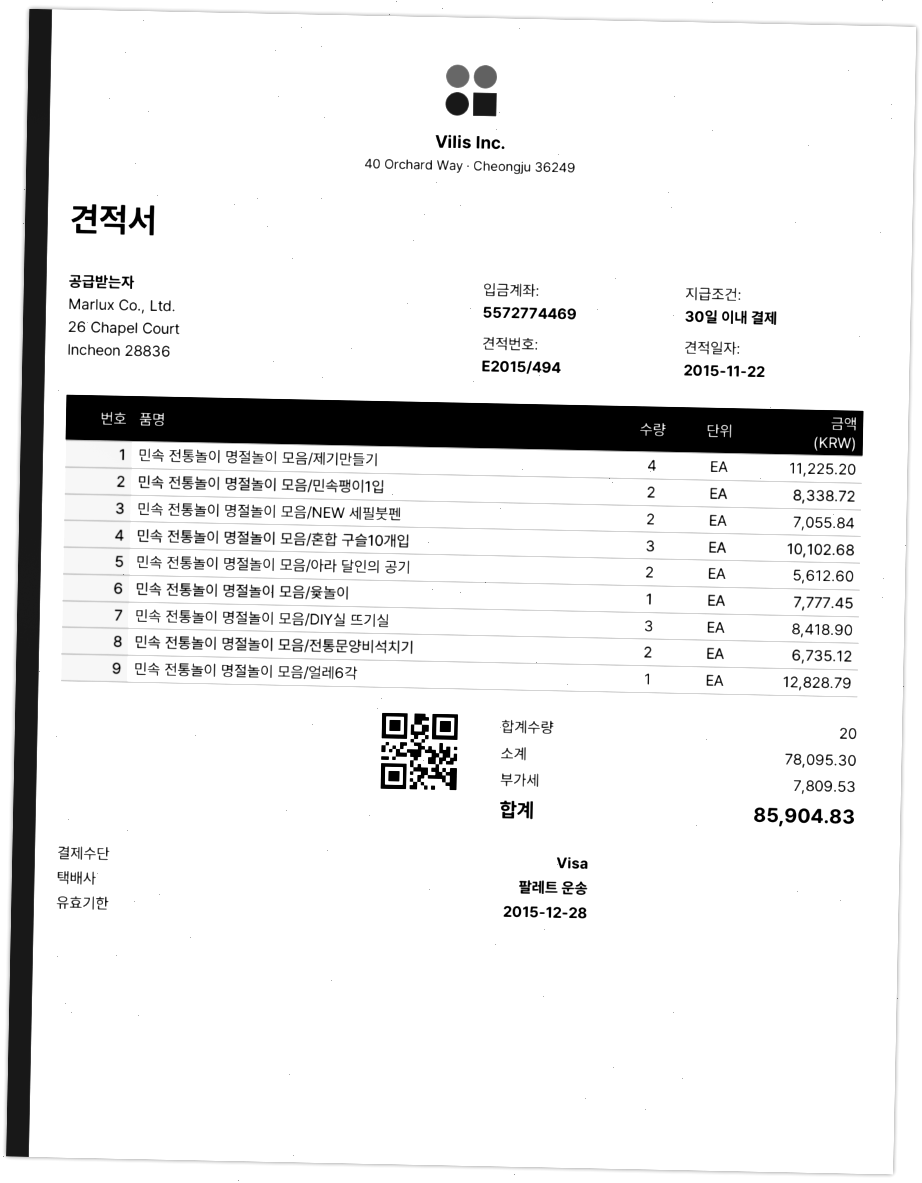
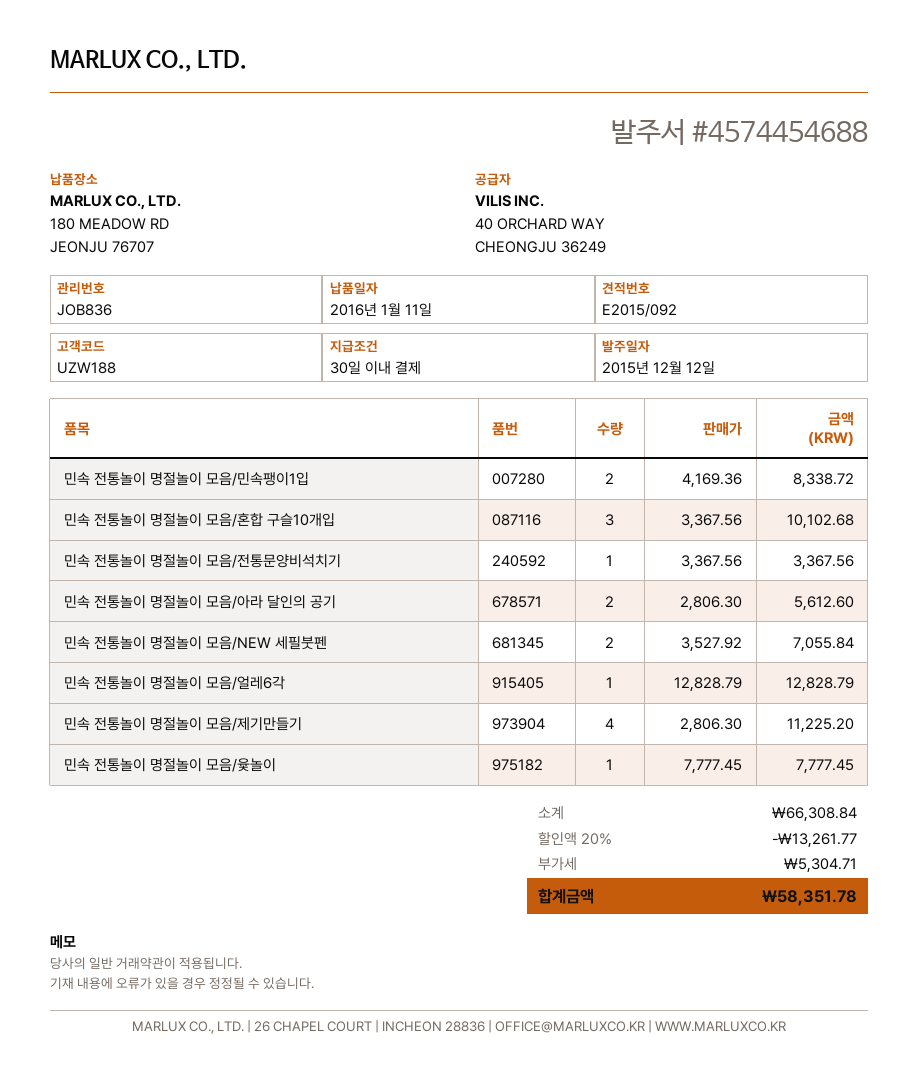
quote number: E2015/494 -> E2015/092
민속 전통놀이 명절놀이 모음/DIY실 뜨기실: 3 for 8418.90 -> none
민속 전통놀이 명절놀이 모음/전통문양비석치기: 2 for 6735.12 -> 1 for 3367.56
subtotal: 78095.30 -> 66308.84
discount: none -> 20% = 13261.77
tax: 7809.53 -> 5304.71
total: 85904.83 -> 58351.78

